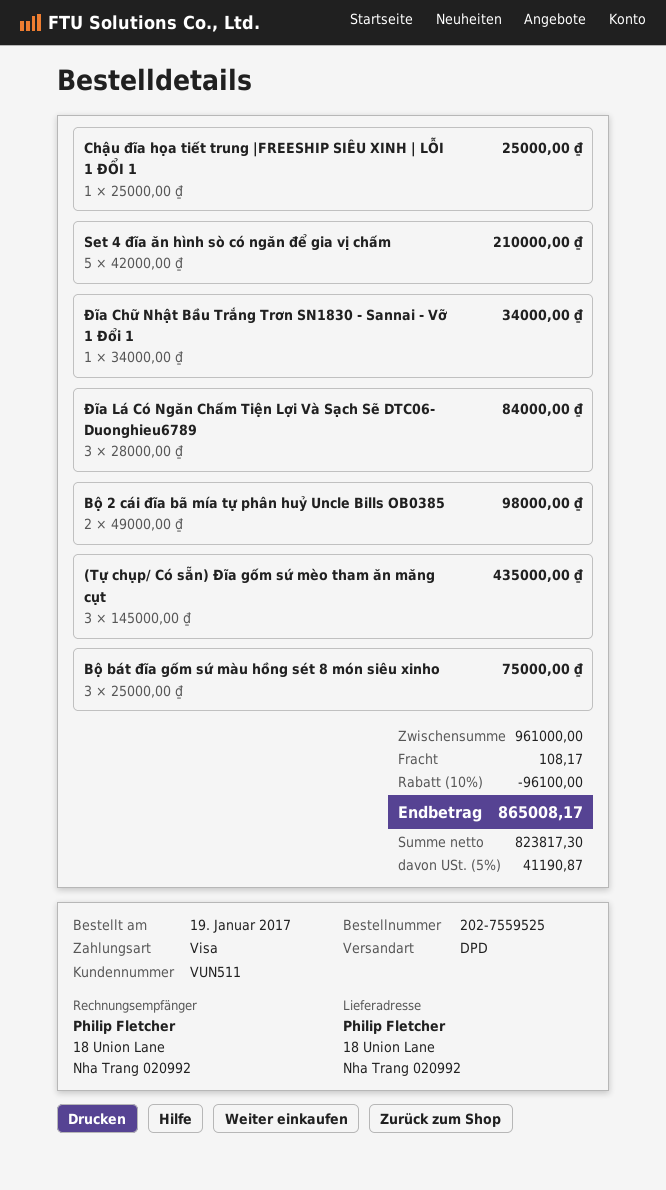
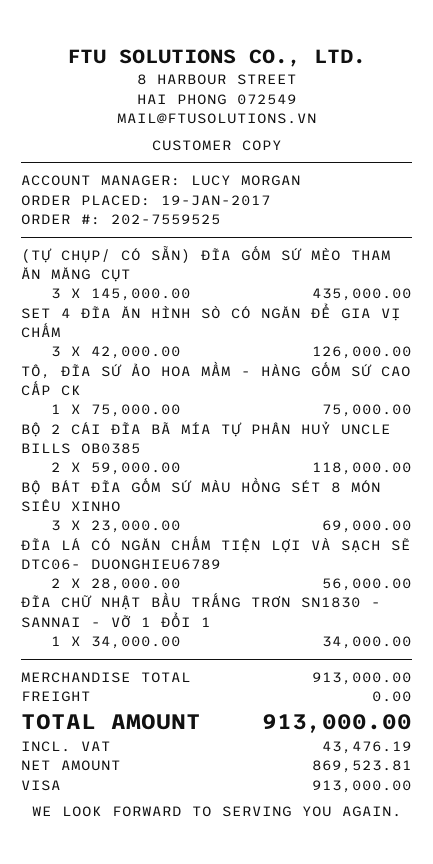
Chậu đĩa họa tiết trung |FREESHIP SIÊU XINH | LỖI 1 ĐỔI 1: 1 x 25000.00 = 25000.00 -> none
Set 4 đĩa ăn hình sò có ngăn để gia vị chấm: 5 x 42000.00 = 210000.00 -> 3 x 42000.00 = 126000.00
Đĩa Lá Có Ngăn Chấm Tiện Lợi Và Sạch Sẽ DTC06- Duonghieu6789: 3 x 28000.00 = 84000.00 -> 2 x 28000.00 = 56000.00
Bộ 2 cái đĩa bã mía tự phân huỷ Uncle Bills OB0385: 2 x 49000.00 = 98000.00 -> 2 x 59000.00 = 118000.00
Bộ bát đĩa gốm sứ màu hồng sét 8 món siêu xinho: 3 x 25000.00 = 75000.00 -> 3 x 23000.00 = 69000.00
TÔ, ĐĨA SỨ ẢO HOA MẦM - HÀNG GỐM SỨ CAO CẤP CK: none -> 1 x 75000.00 = 75000.00
subtotal: 961000.00 -> 913000.00
discount: 10% = 96100.00 -> none
shipping: 108.17 -> 0.00
net: 823817.30 -> 869523.81
tax: 41190.87 -> 43476.19
total: 865008.17 -> 913000.00

